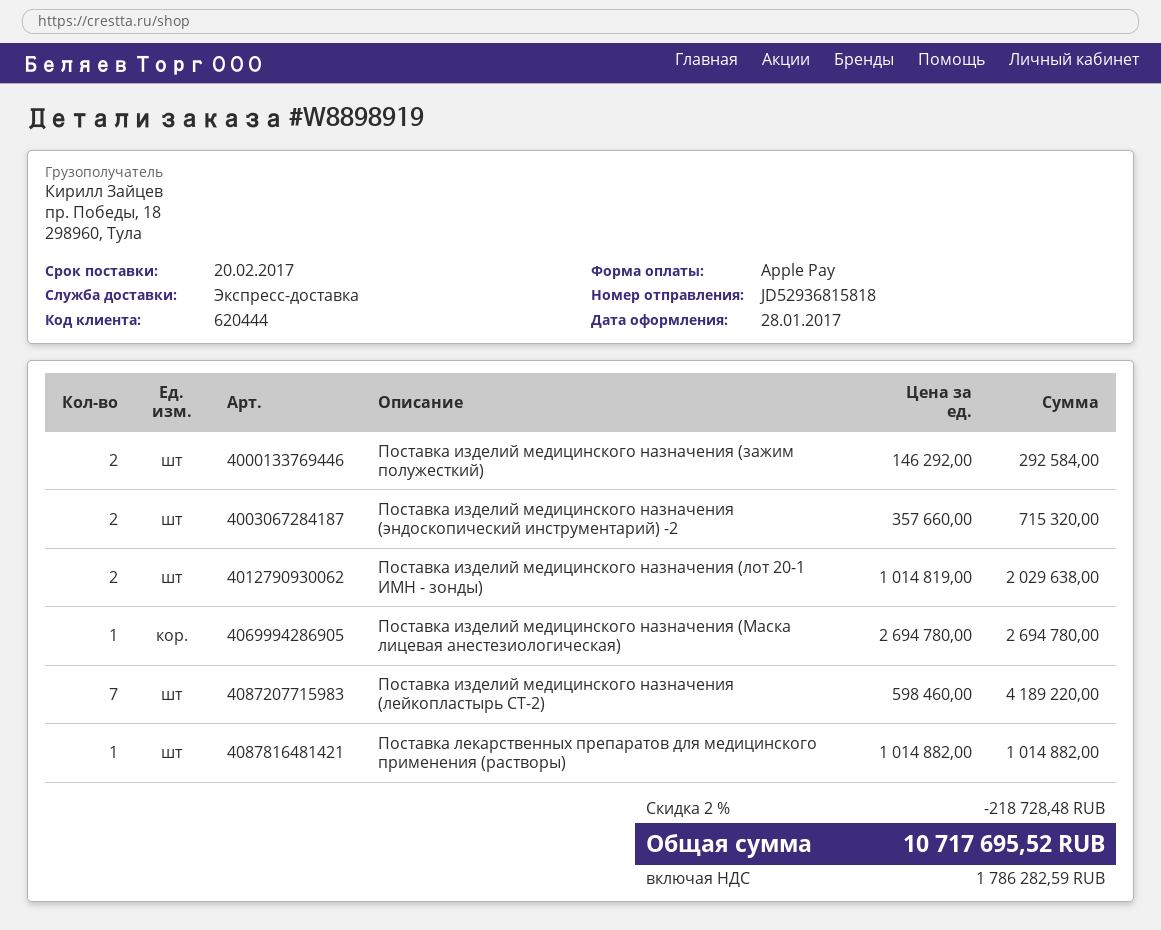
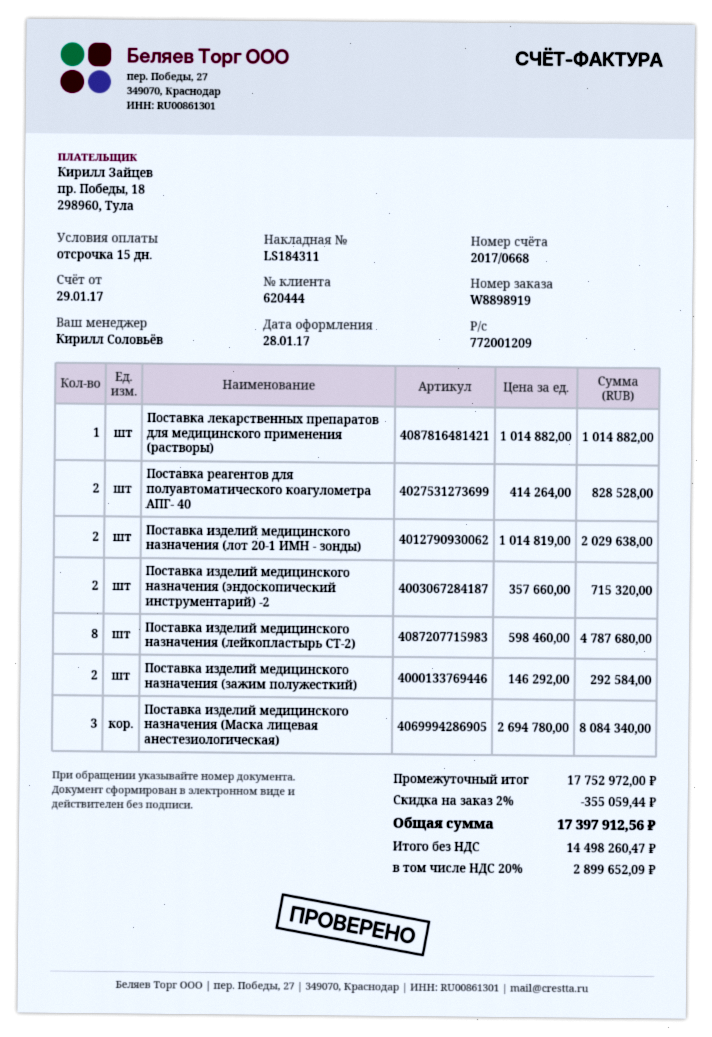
Поставка изделий медицинского назначения (Маска лицевая анестезиологическая): 1 x 2694780.00 = 2694780.00 -> 3 x 2694780.00 = 8084340.00
Поставка изделий медицинского назначения (лейкопластырь СТ-2): 7 x 598460.00 = 4189220.00 -> 8 x 598460.00 = 4787680.00
Поставка реагентов для полуавтоматического коагулометра АПГ- 40: none -> 2 x 414264.00 = 828528.00
discount: 2% = 218728.48 -> 2% = 355059.44
tax: 1786282.59 -> 2899652.09
total: 10717695.52 -> 17397912.56

